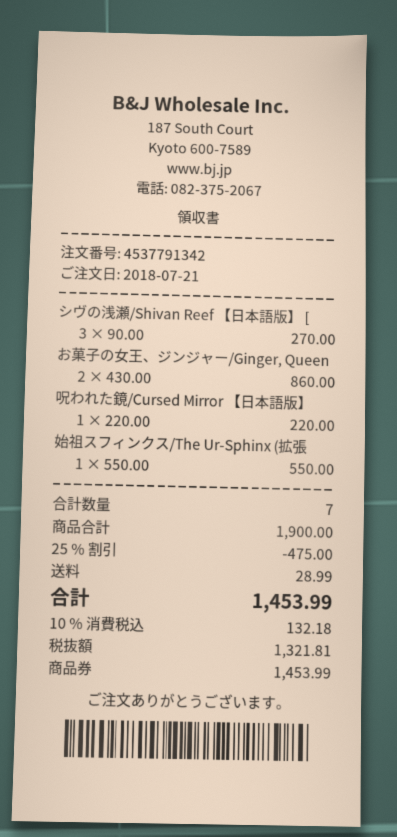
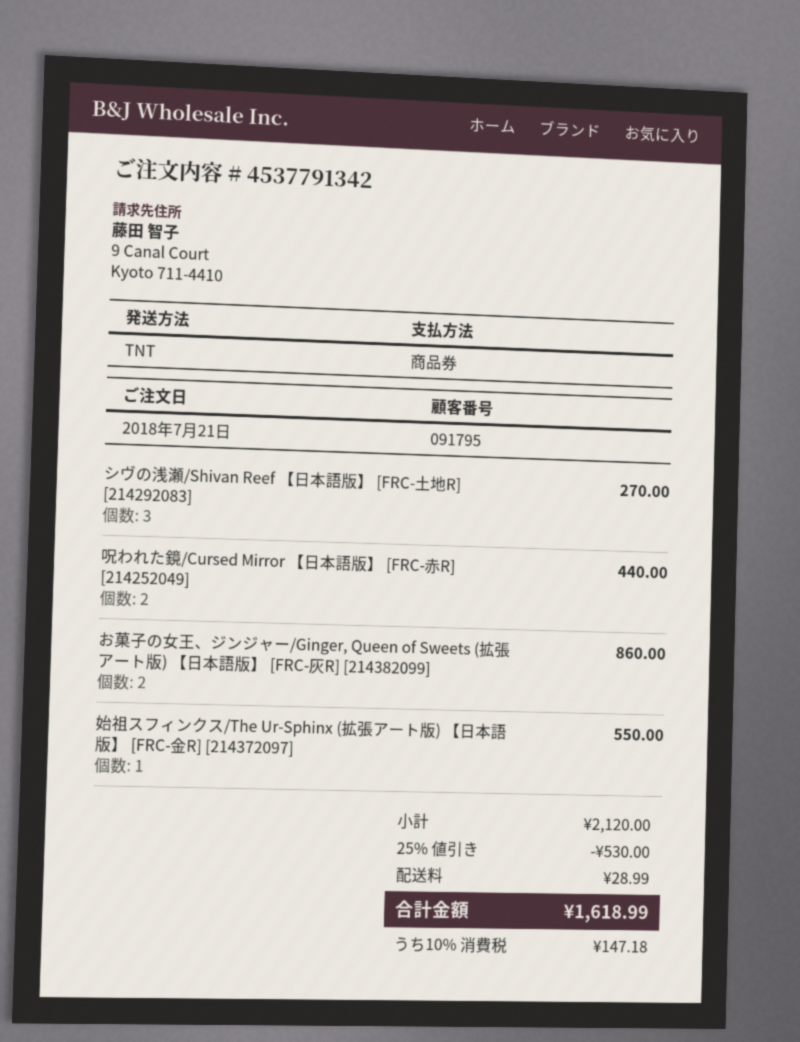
呪われた鏡/Cursed Mirror 【日本語版】: 1 for 220.00 -> 2 for 440.00
subtotal: 1900.00 -> 2120.00
discount: 25% = 475.00 -> 25% = 530.00
tax: 10% = 132.18 -> 10% = 147.18
total: 1453.99 -> 1618.99

